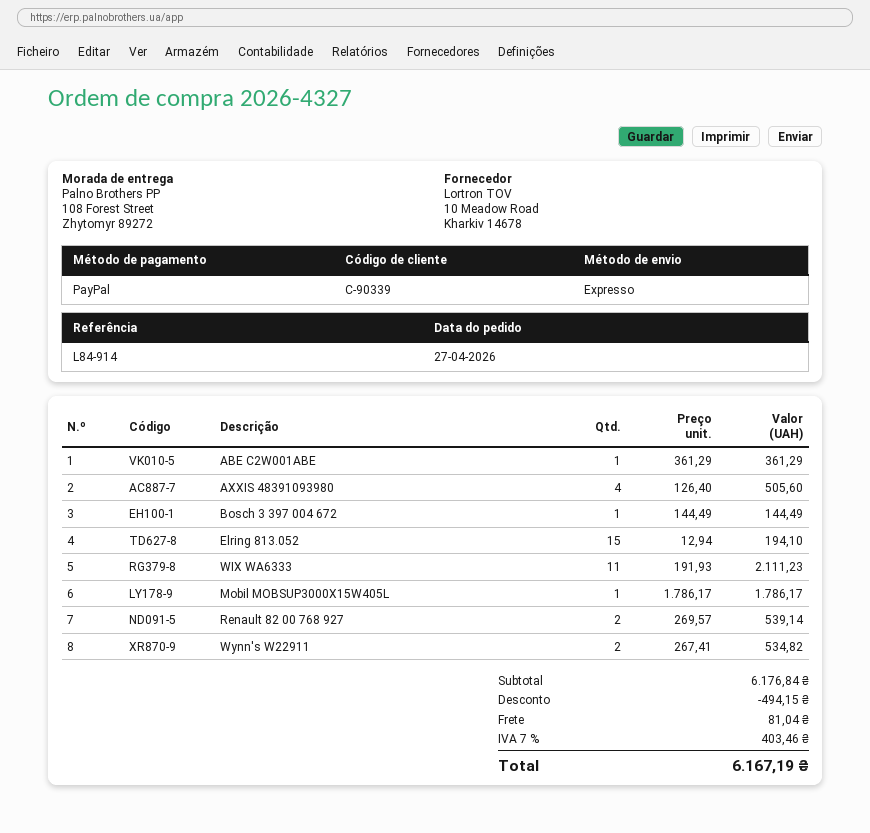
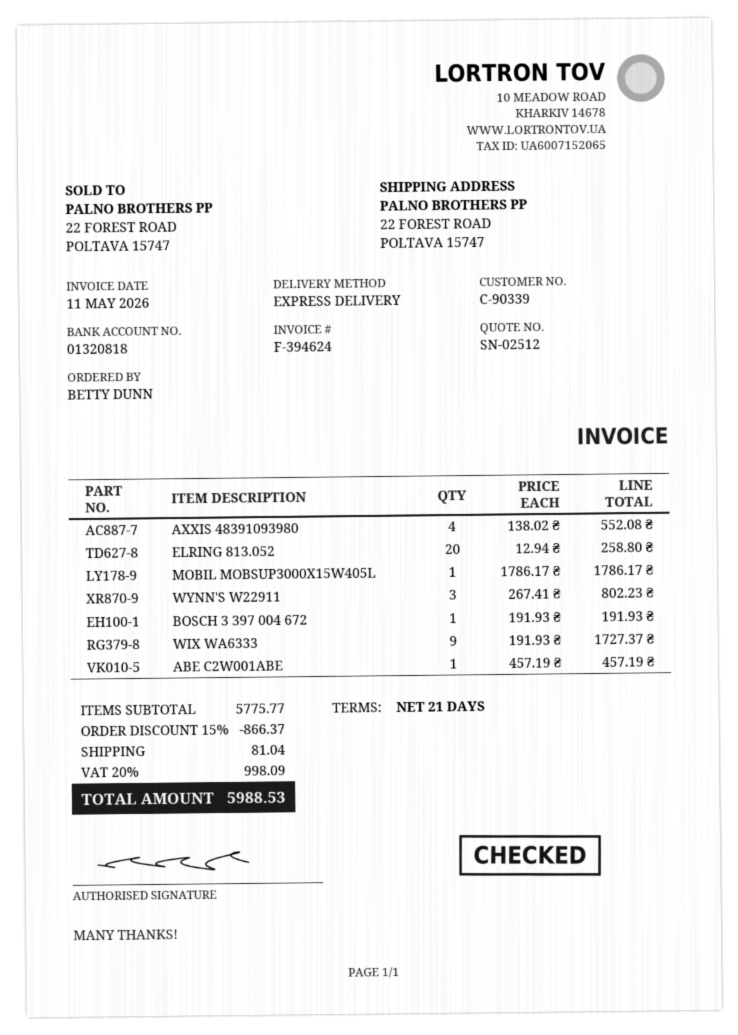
ship to: 108 Forest Street, Zhytomyr 89272 -> 22 FOREST ROAD, POLTAVA 15747
ABE C2W001ABE: 1 x 361.29 = 361.29 -> 1 x 457.19 = 457.19
AXXIS 48391093980: 4 x 126.40 = 505.60 -> 4 x 138.02 = 552.08
Bosch 3 397 004 672: 1 x 144.49 = 144.49 -> 1 x 191.93 = 191.93
Elring 813.052: 15 x 12.94 = 194.10 -> 20 x 12.94 = 258.80
WIX WA6333: 11 x 191.93 = 2111.23 -> 9 x 191.93 = 1727.37
Renault 82 00 768 927: 2 x 269.57 = 539.14 -> none
Wynn's W22911: 2 x 267.41 = 534.82 -> 3 x 267.41 = 802.23
subtotal: 6176.84 -> 5775.77
discount: 494.15 -> 866.37
tax: 7% = 403.46 -> 20% = 998.09
total: 6167.19 -> 5988.53

